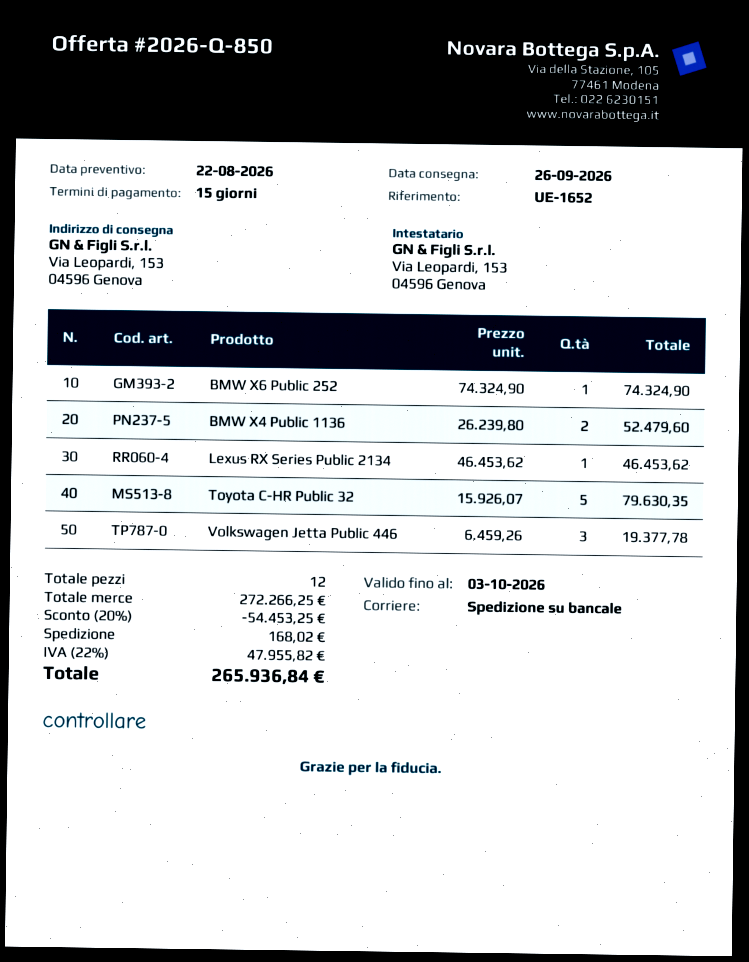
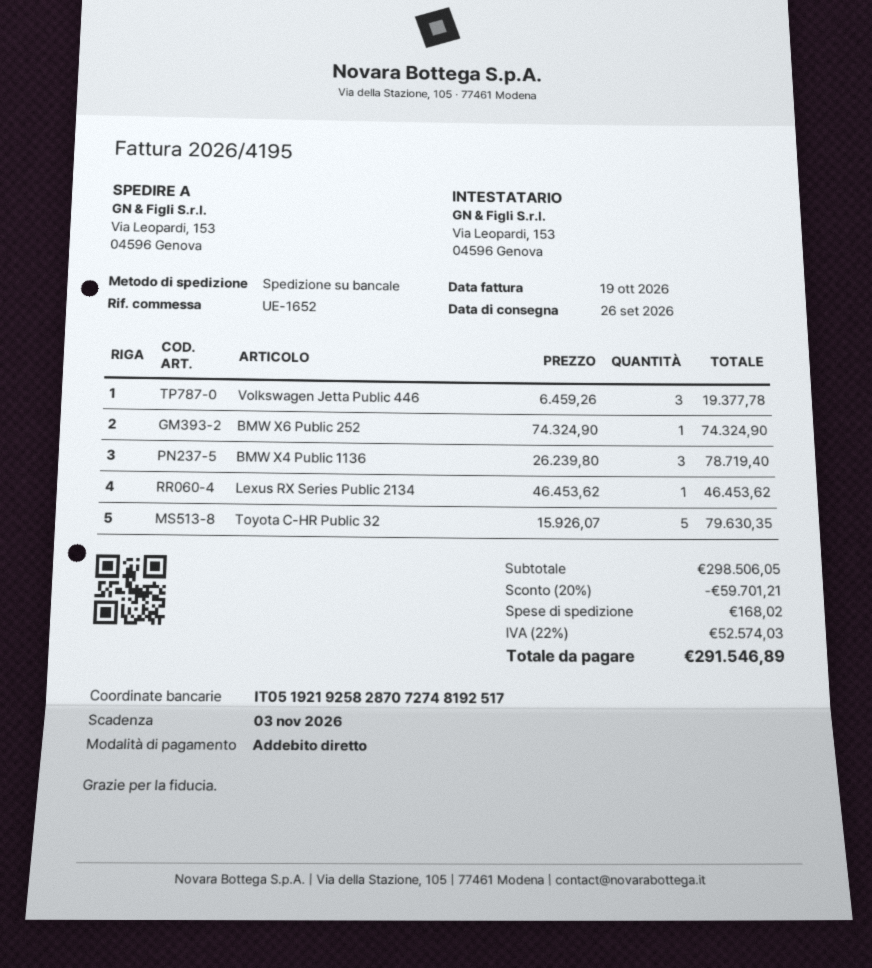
BMW X4 Public 1136: 2 x 26239.80 = 52479.60 -> 3 x 26239.80 = 78719.40
subtotal: 272266.25 -> 298506.05
discount: 20% = 54453.25 -> 20% = 59701.21
tax: 22% = 47955.82 -> 22% = 52574.03
total: 265936.84 -> 291546.89

